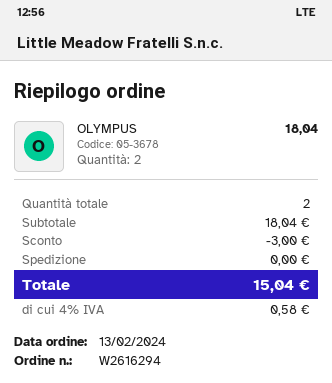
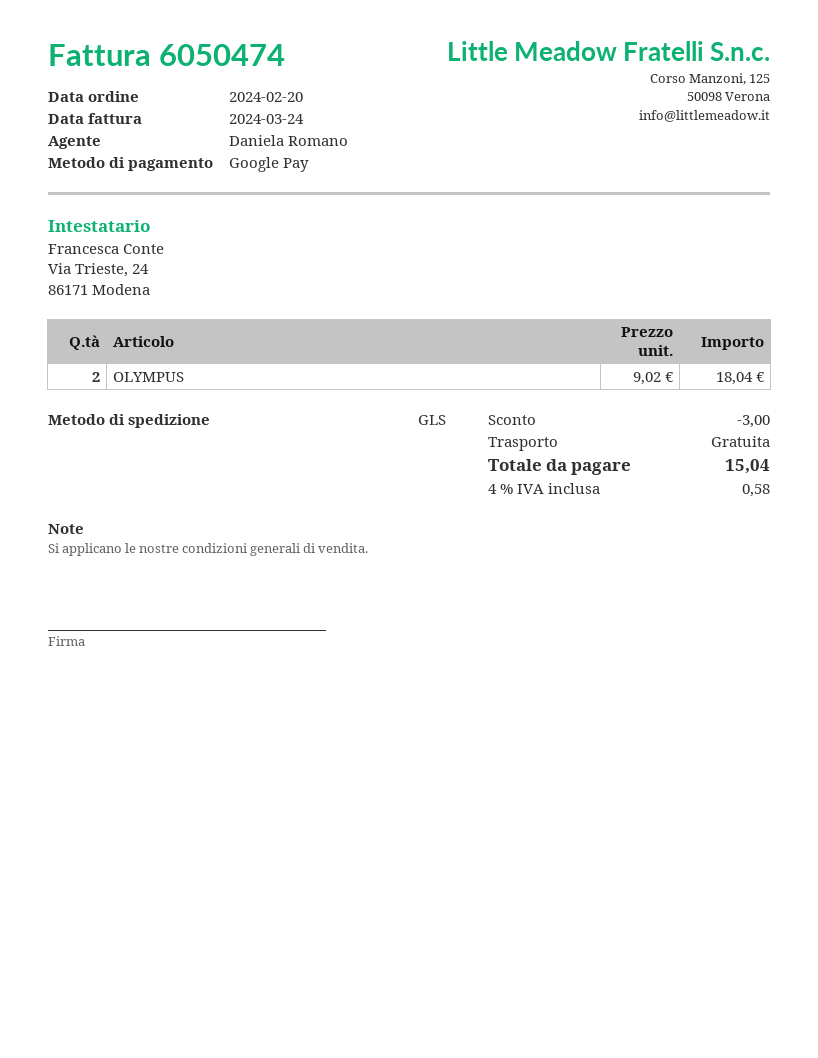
order date: 2024-02-13 -> 2024-02-20

